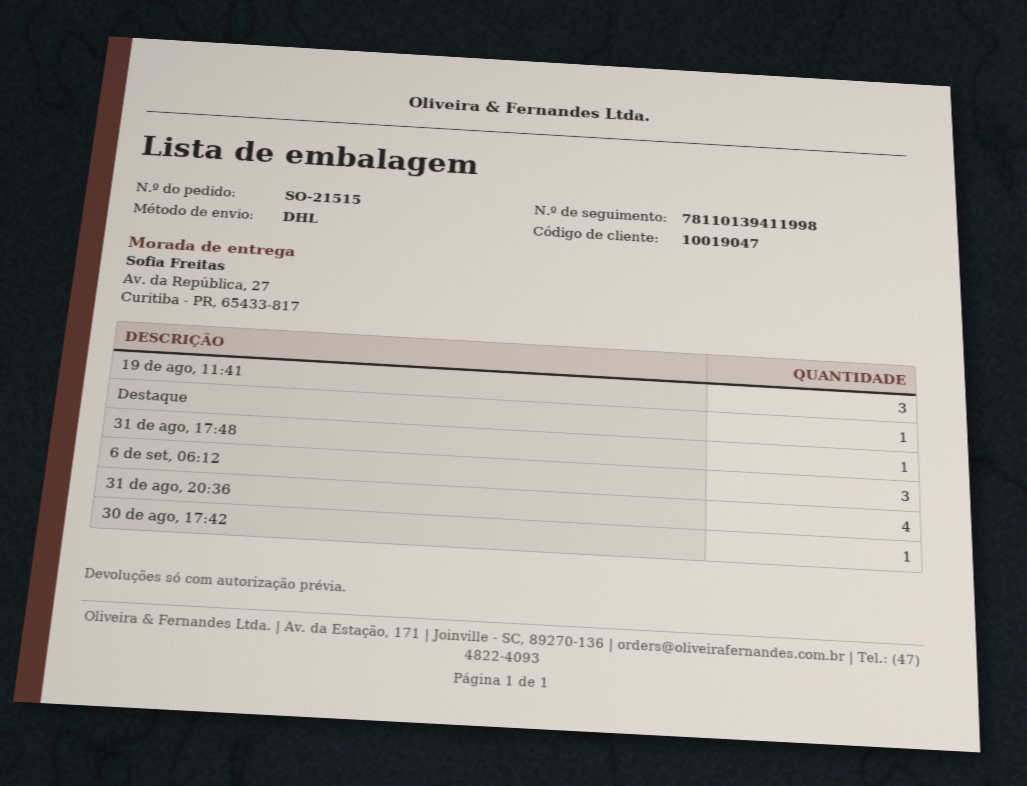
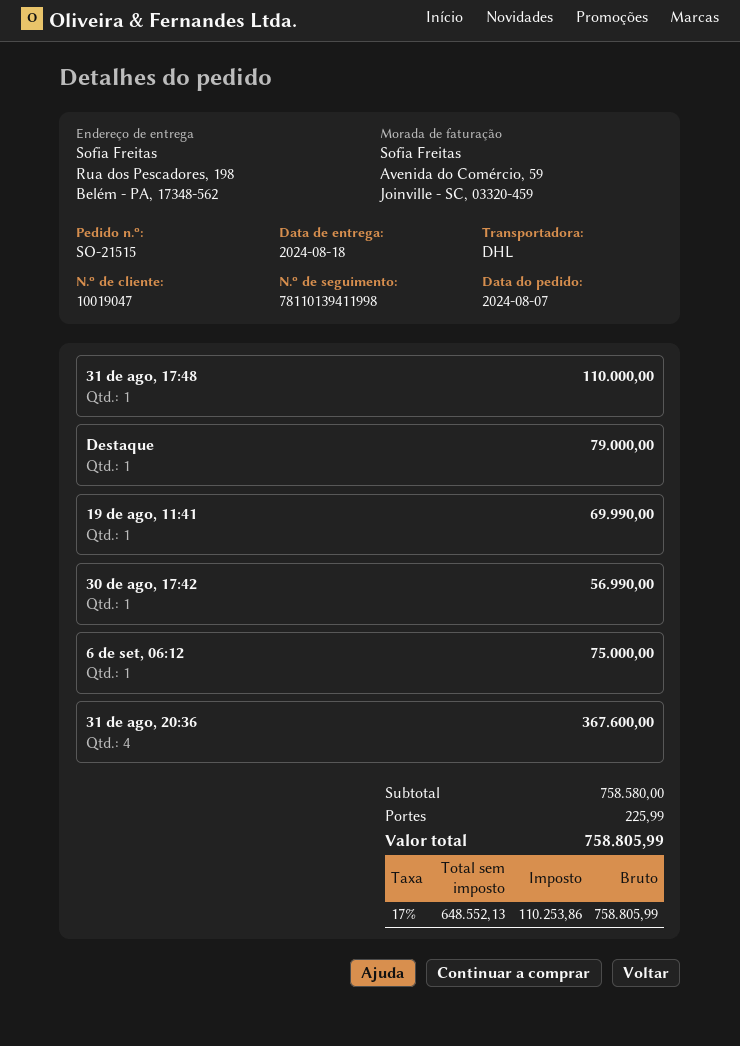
ship to: Av. da República, 27, Curitiba - PR, 65433-817 -> Rua dos Pescadores, 198, Belém - PA, 17348-562
19 de ago, 11:41: 3 -> 1
6 de set, 06:12: 3 -> 1

